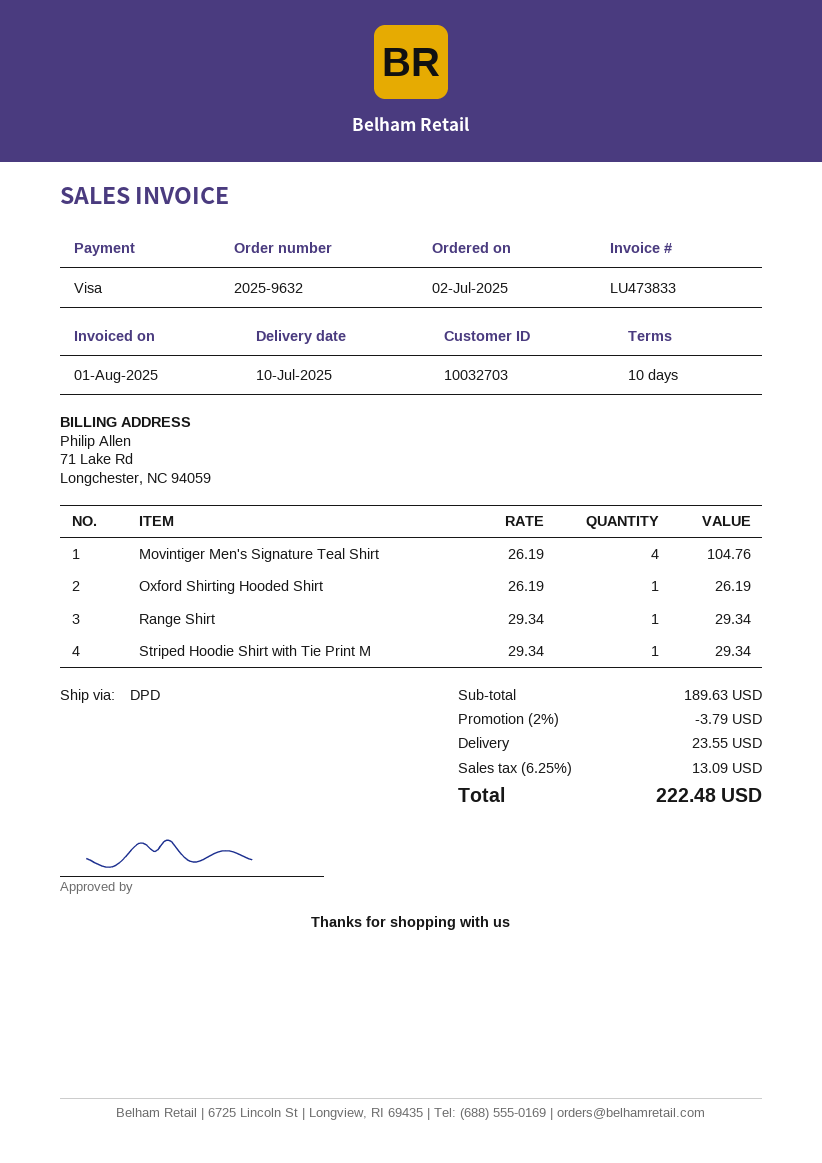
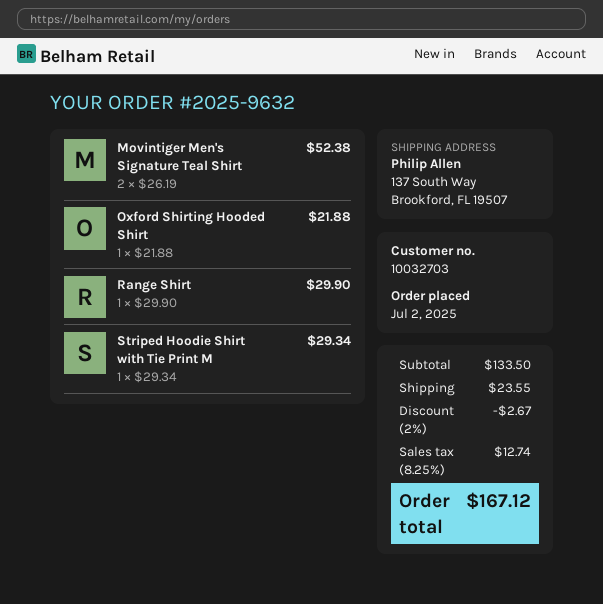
Movintiger Men's Signature Teal Shirt: 4 x 26.19 = 104.76 -> 2 x 26.19 = 52.38
Oxford Shirting Hooded Shirt: 1 x 26.19 = 26.19 -> 1 x 21.88 = 21.88
Range Shirt: 1 x 29.34 = 29.34 -> 1 x 29.90 = 29.90
subtotal: 189.63 -> 133.50
discount: 2% = 3.79 -> 2% = 2.67
tax: 6.25% = 13.09 -> 8.25% = 12.74
total: 222.48 -> 167.12

